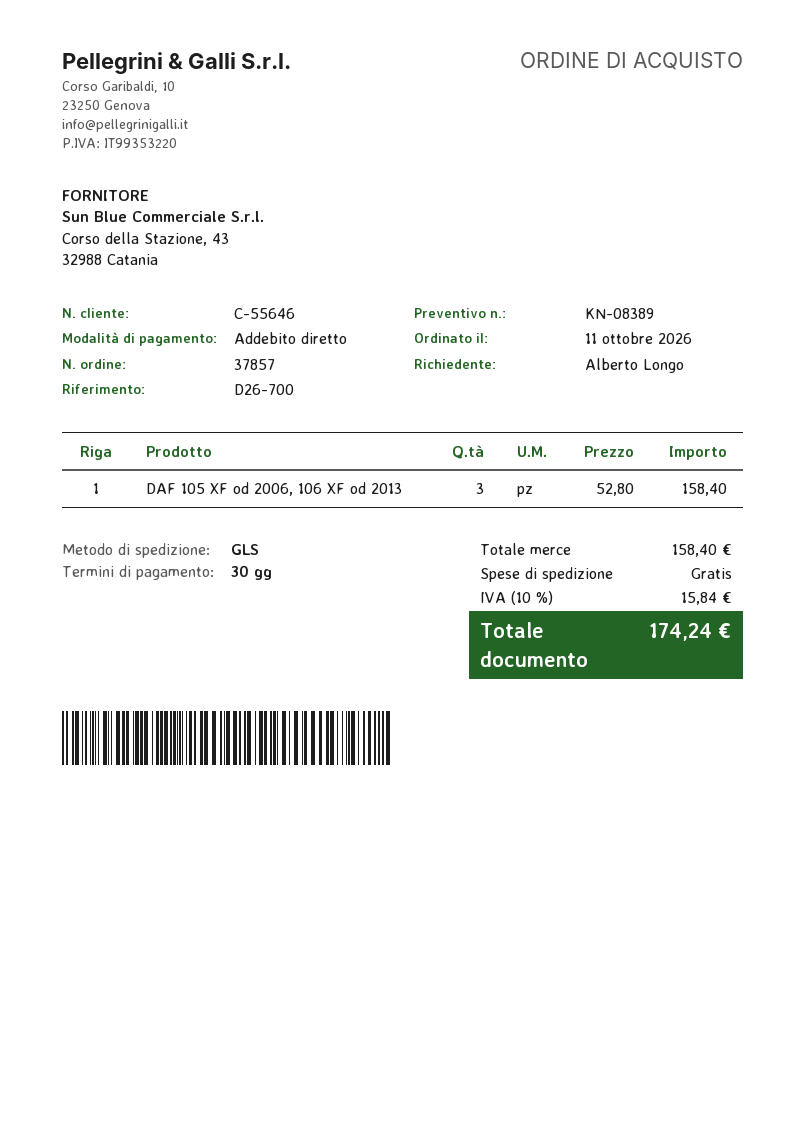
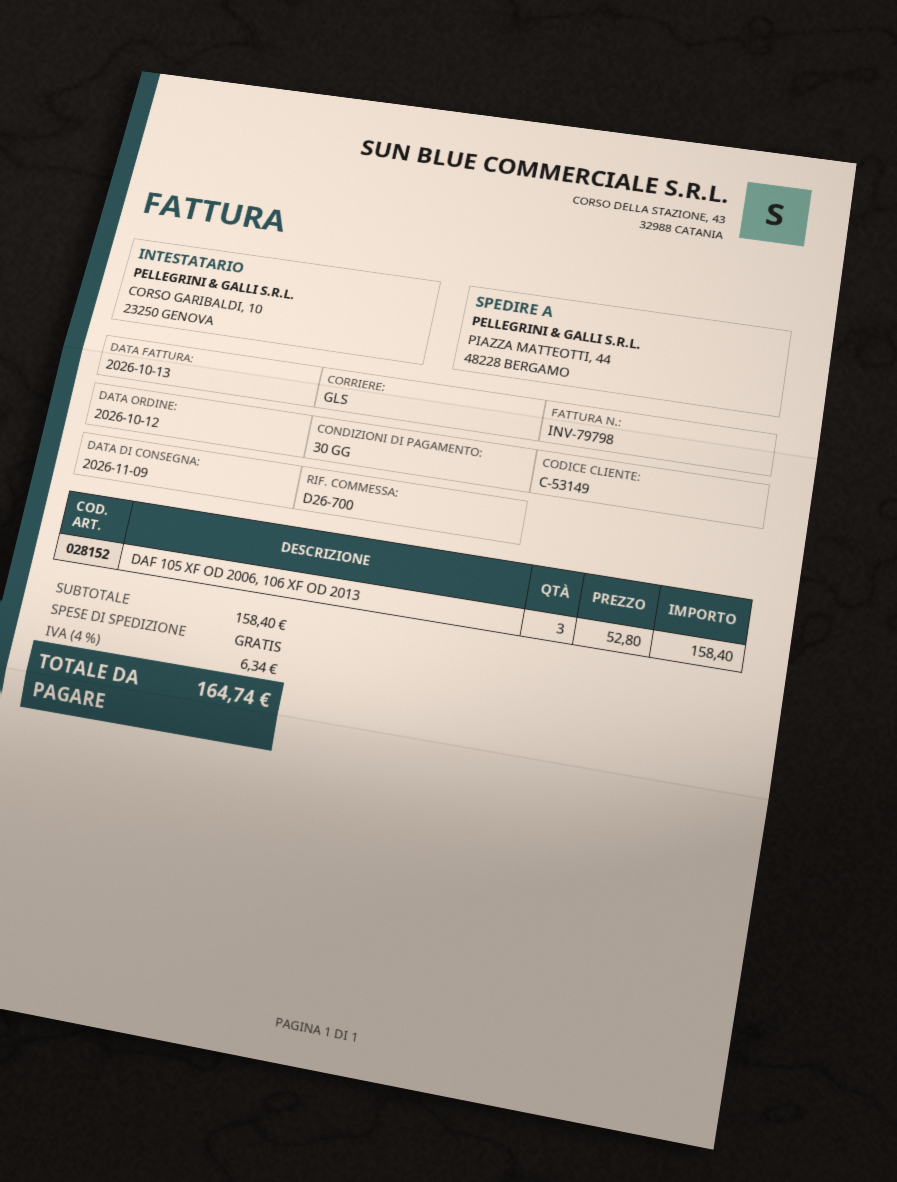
order date: 2026-10-11 -> 2026-10-12
customer number: C-55646 -> C-53149
tax: 10% = 15.84 -> 4% = 6.34
total: 174.24 -> 164.74

